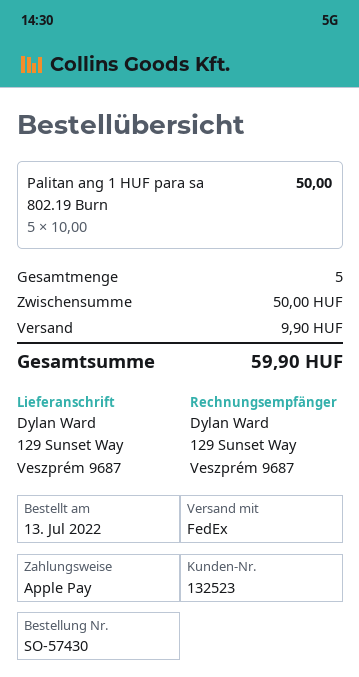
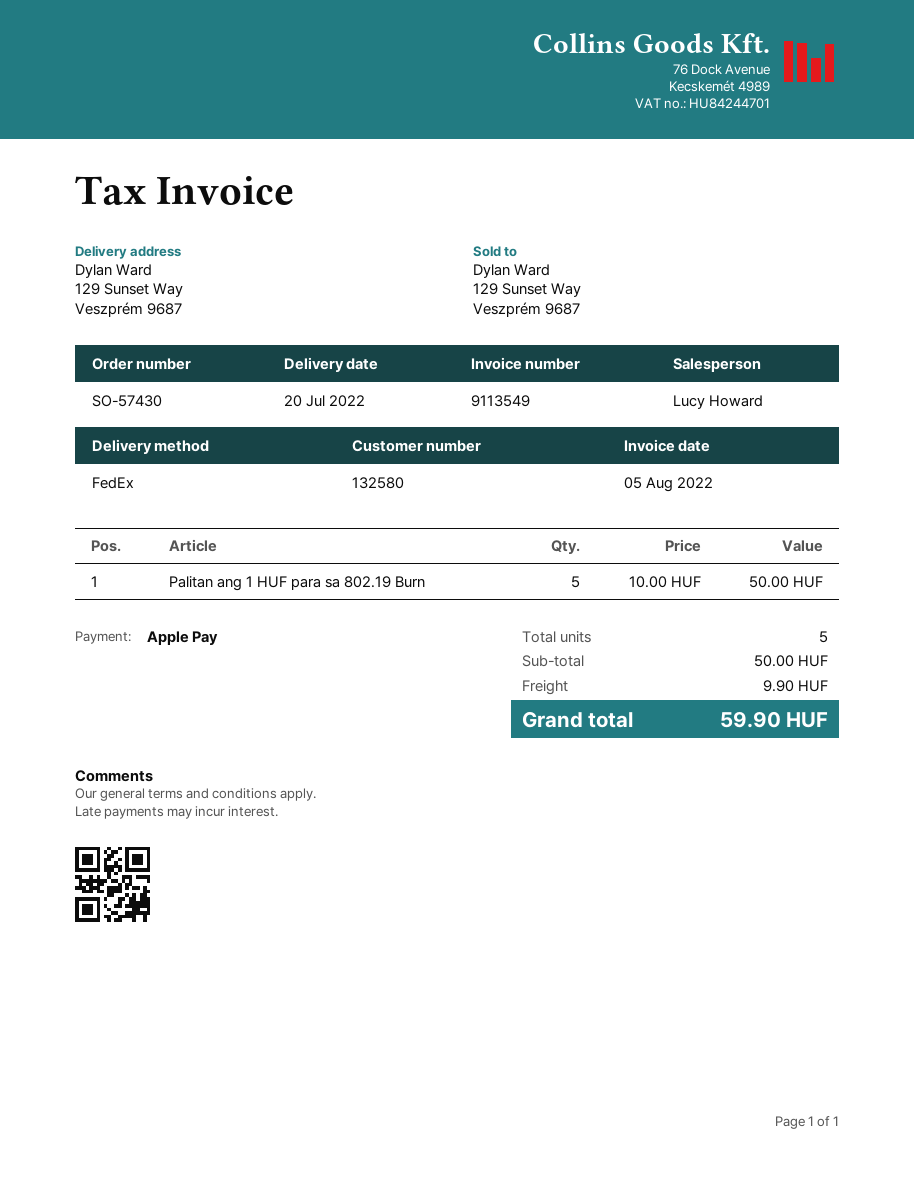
customer number: 132523 -> 132580

